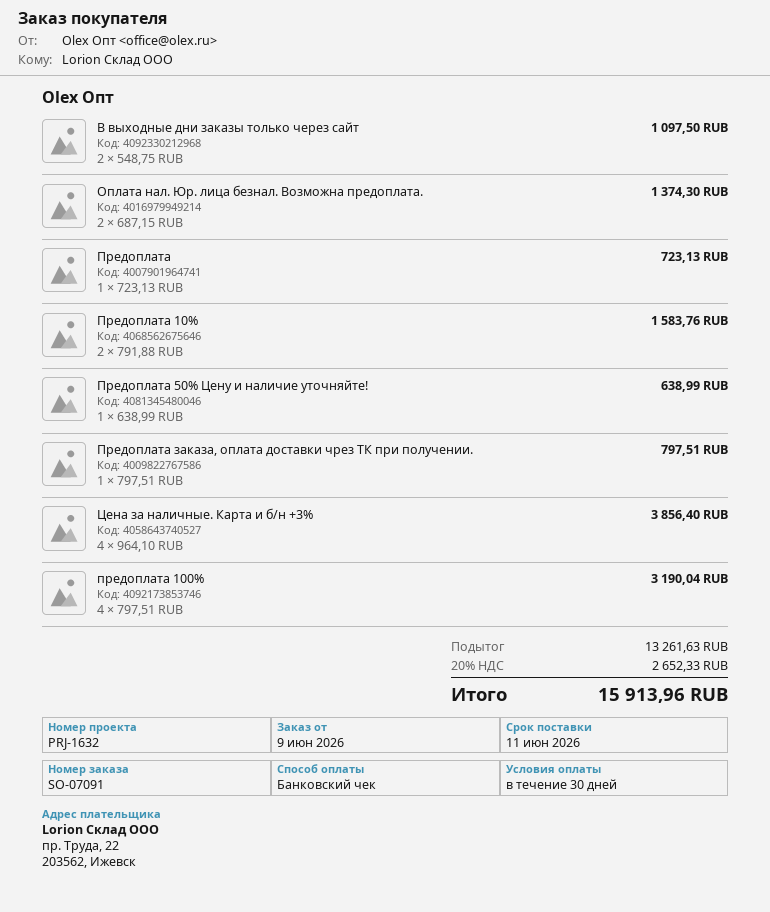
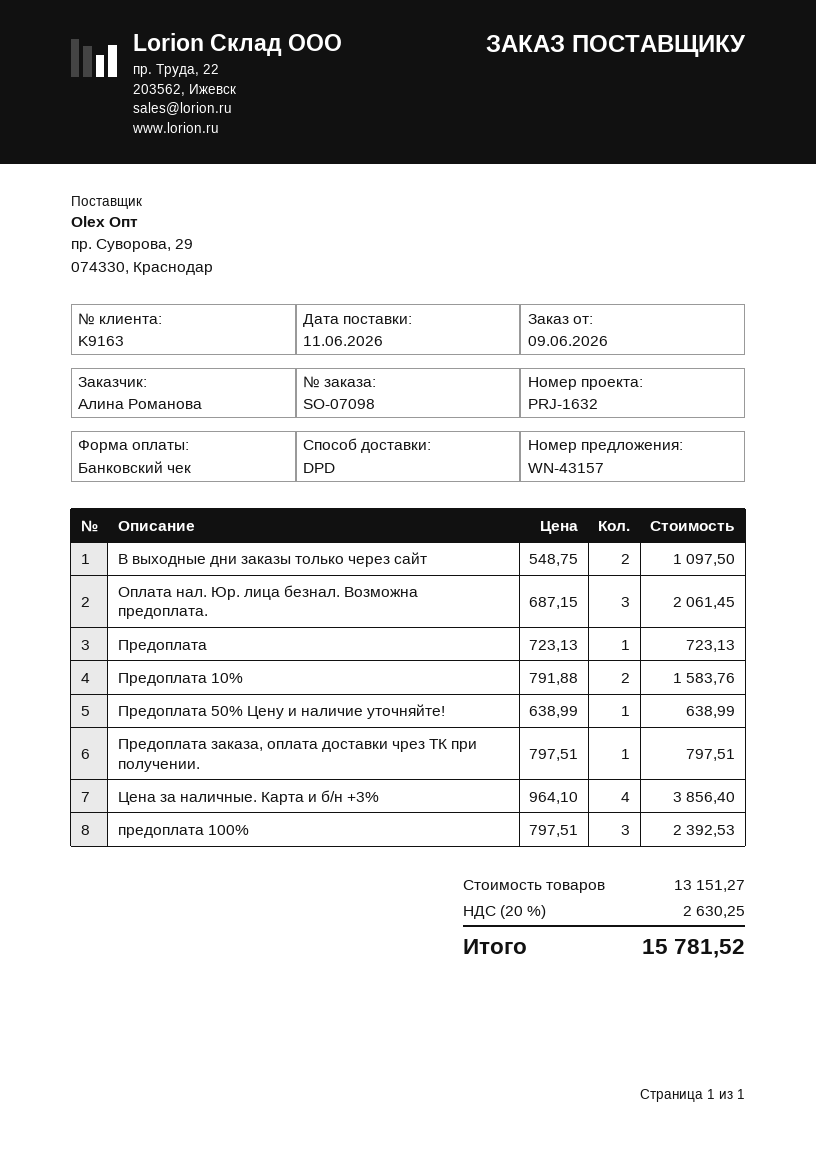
order number: SO-07091 -> SO-07098
Оплата нал. Юр. лица безнал. Возможна предоплата.: 2 x 687.15 = 1374.30 -> 3 x 687.15 = 2061.45
предоплата 100%: 4 x 797.51 = 3190.04 -> 3 x 797.51 = 2392.53
subtotal: 13261.63 -> 13151.27
tax: 20% = 2652.33 -> 20% = 2630.25
total: 15913.96 -> 15781.52

